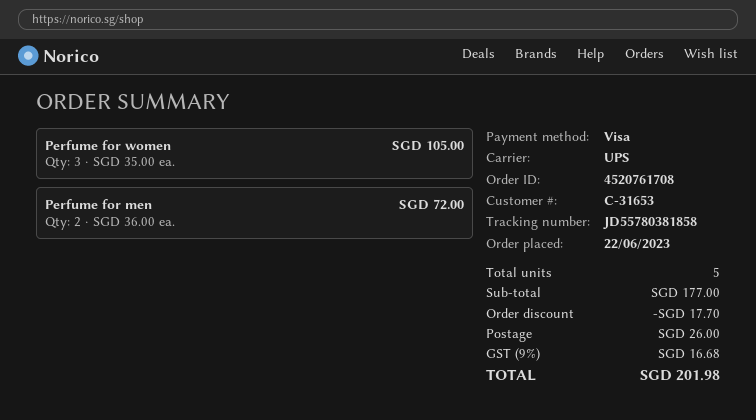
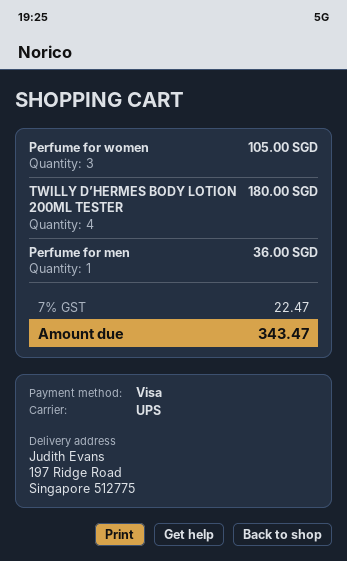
Perfume for men: 2 for 72.00 -> 1 for 36.00
TWILLY D’HERMES BODY LOTION 200ML TESTER: none -> 4 for 180.00
discount: 17.70 -> none
shipping: 26.00 -> none
tax: 9% = 16.68 -> 7% = 22.47
total: 201.98 -> 343.47

